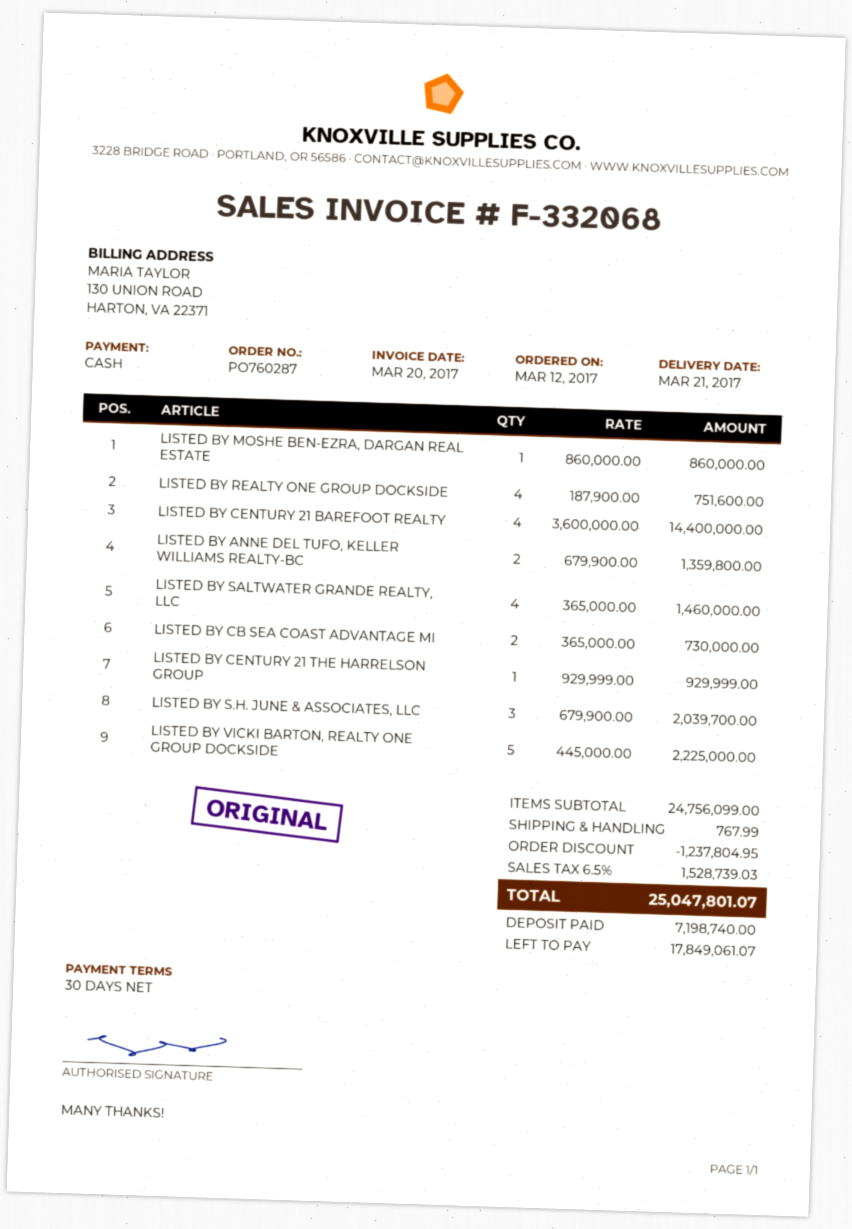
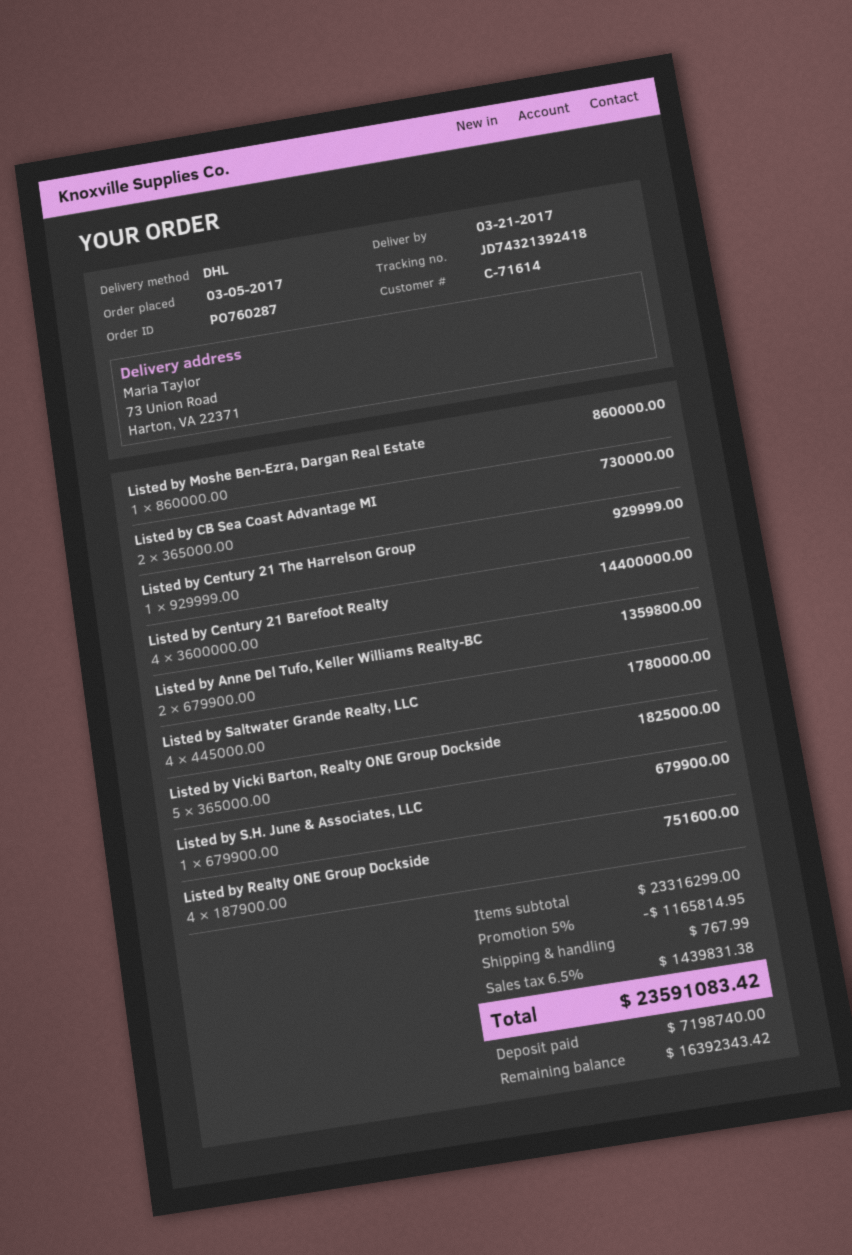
order date: 2017-03-12 -> 2017-03-05
LISTED BY SALTWATER GRANDE REALTY, LLC: 4 x 365000.00 = 1460000.00 -> 4 x 445000.00 = 1780000.00
LISTED BY S.H. JUNE & ASSOCIATES, LLC: 3 x 679900.00 = 2039700.00 -> 1 x 679900.00 = 679900.00
LISTED BY VICKI BARTON, REALTY ONE GROUP DOCKSIDE: 5 x 445000.00 = 2225000.00 -> 5 x 365000.00 = 1825000.00
subtotal: 24756099.00 -> 23316299.00
discount: 1237804.95 -> 1165814.95
tax: 6.5% = 1528739.03 -> 6.5% = 1439831.38
total: 25047801.07 -> 23591083.42
balance: 17849061.07 -> 16392343.42

